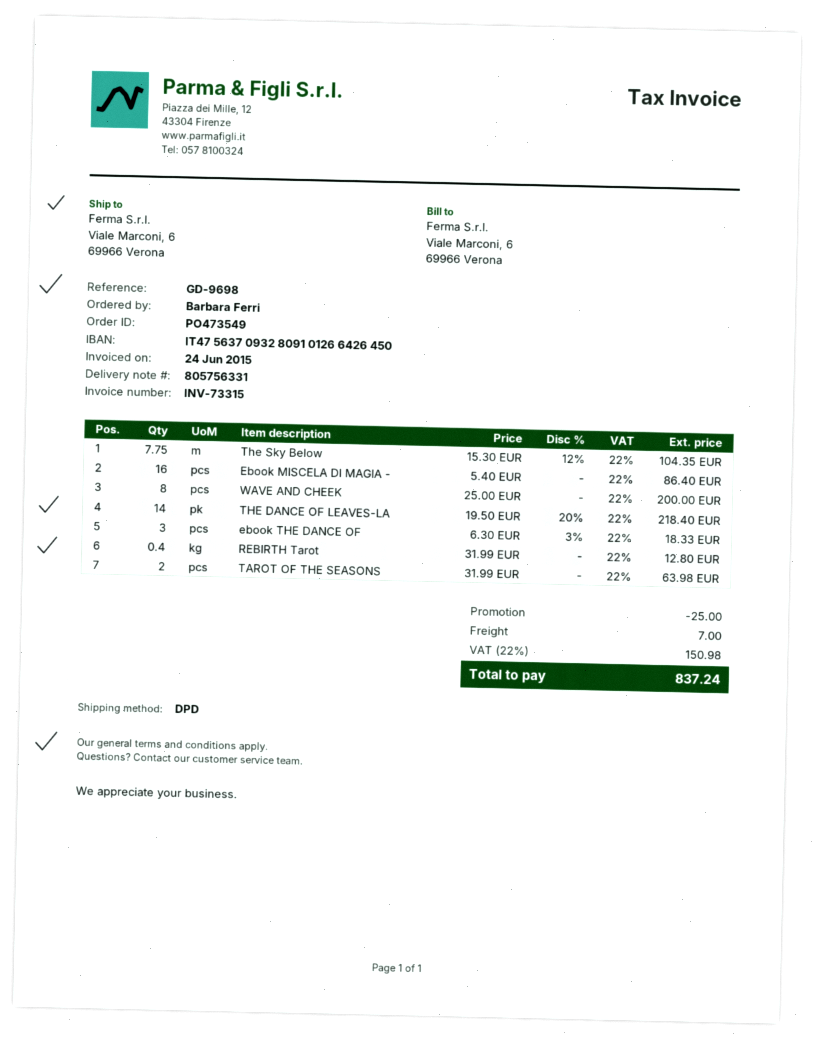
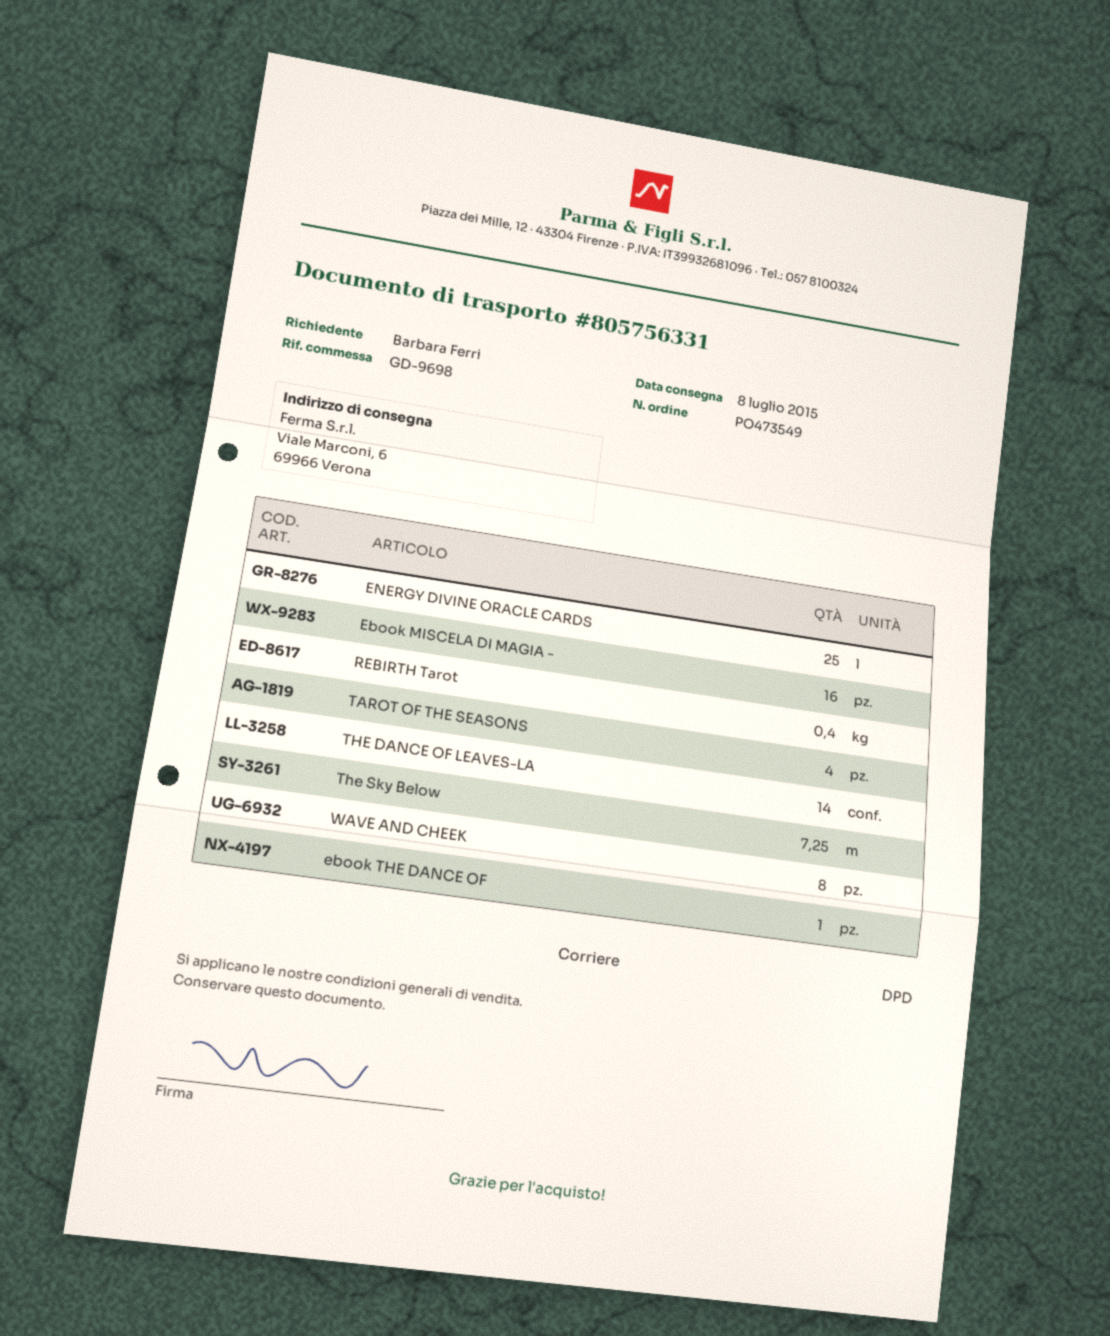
The Sky Below: 7.75 -> 7.25
ebook THE DANCE OF: 3 -> 1
TAROT OF THE SEASONS: 2 -> 4
ENERGY DIVINE ORACLE CARDS: none -> 25

